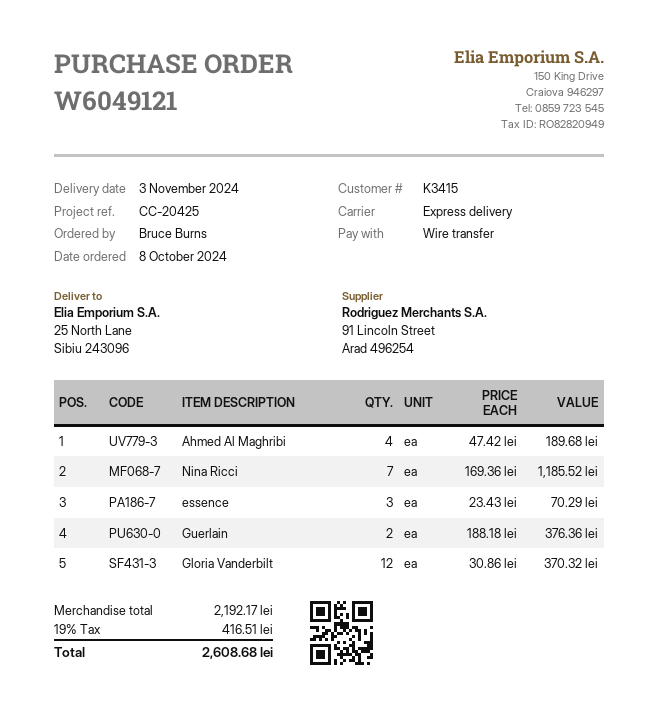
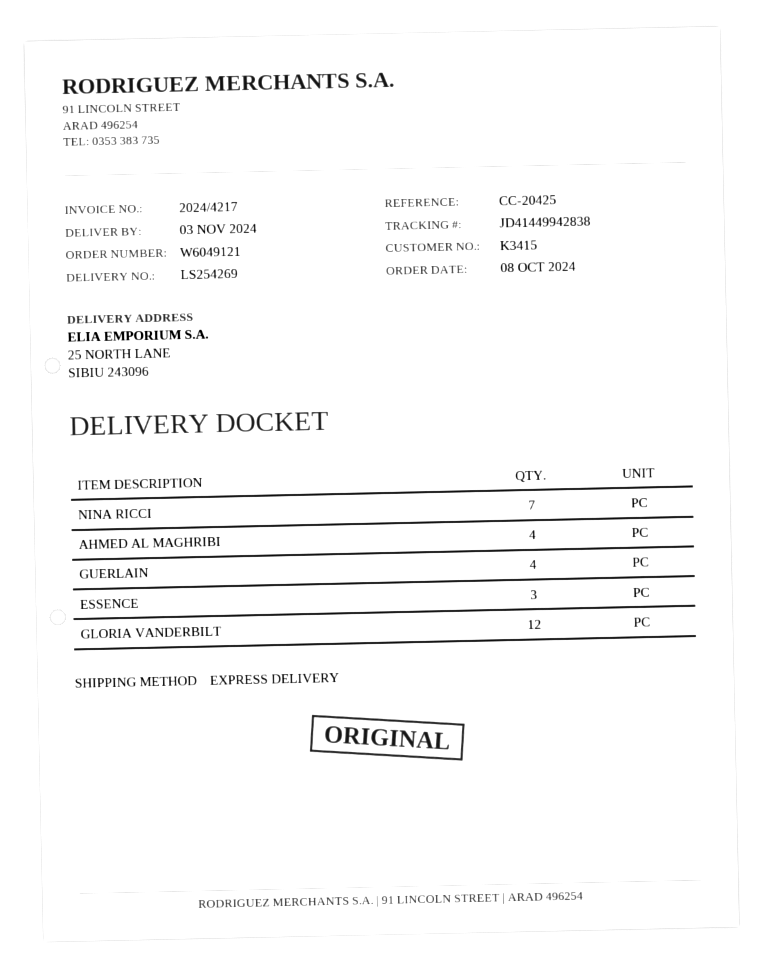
Guerlain: 2 -> 4

